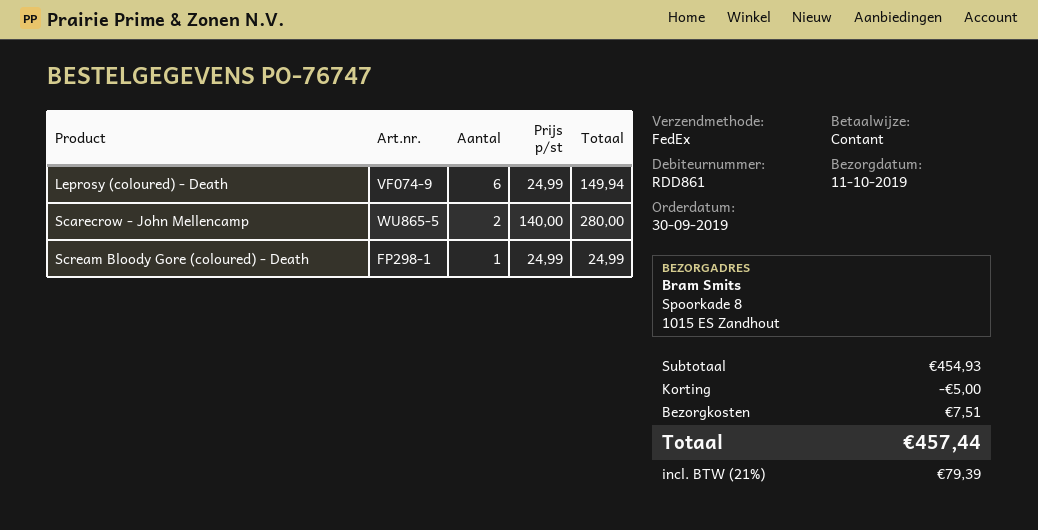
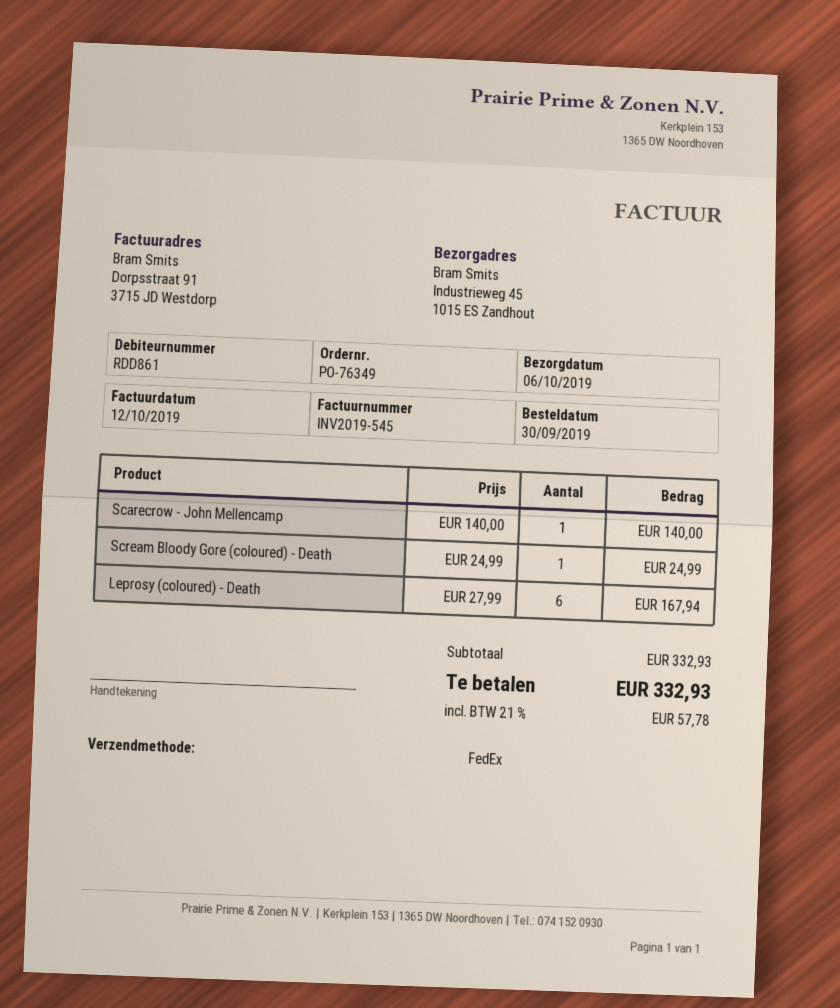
order number: PO-76747 -> PO-76349
delivery date: 2019-10-11 -> 2019-10-06
ship to: Spoorkade 8, 1015 ES Zandhout -> Industrieweg 45, 1015 ES Zandhout
Leprosy (coloured) - Death: 6 x 24.99 = 149.94 -> 6 x 27.99 = 167.94
Scarecrow - John Mellencamp: 2 x 140.00 = 280.00 -> 1 x 140.00 = 140.00
subtotal: 454.93 -> 332.93
discount: 5.00 -> none
shipping: 7.51 -> none
tax: 21% = 79.39 -> 21% = 57.78
total: 457.44 -> 332.93

